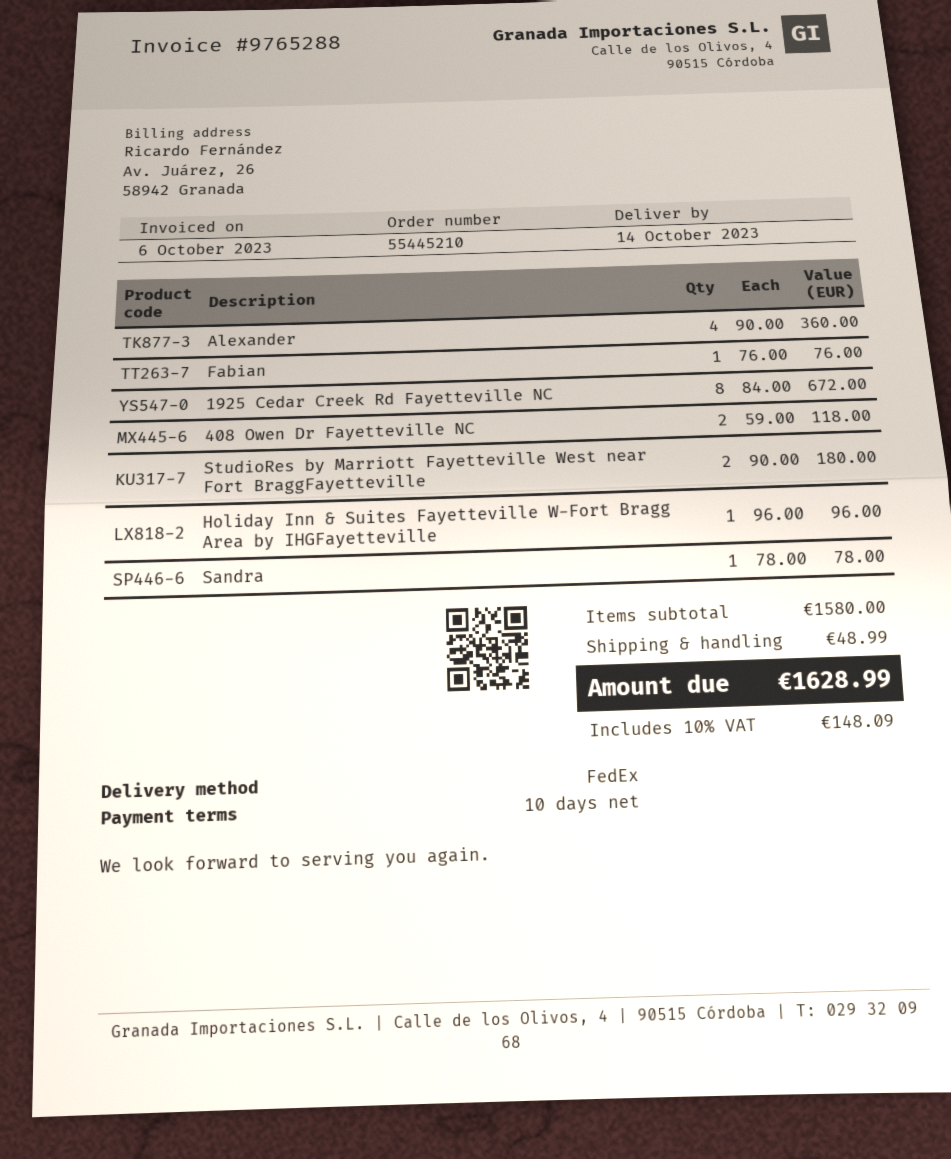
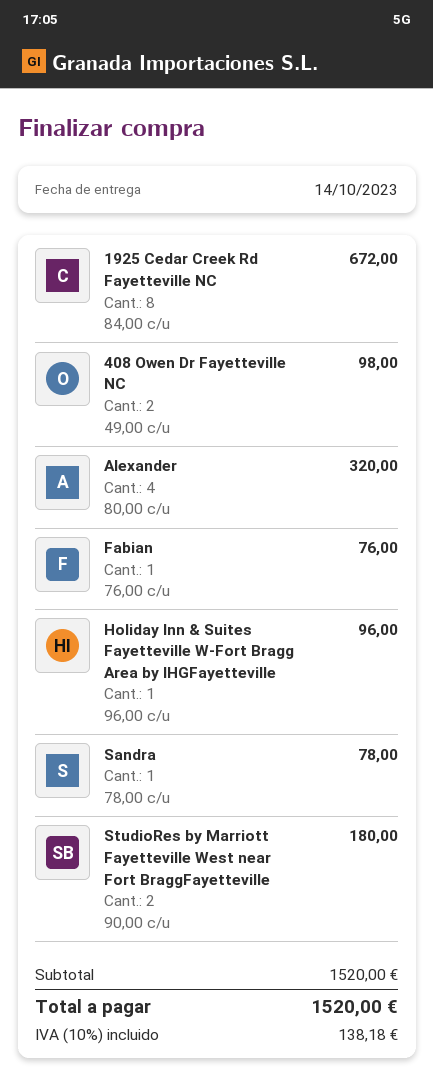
Alexander: 4 x 90.00 = 360.00 -> 4 x 80.00 = 320.00
408 Owen Dr Fayetteville NC: 2 x 59.00 = 118.00 -> 2 x 49.00 = 98.00
subtotal: 1580.00 -> 1520.00
shipping: 48.99 -> none
tax: 10% = 148.09 -> 10% = 138.18
total: 1628.99 -> 1520.00

